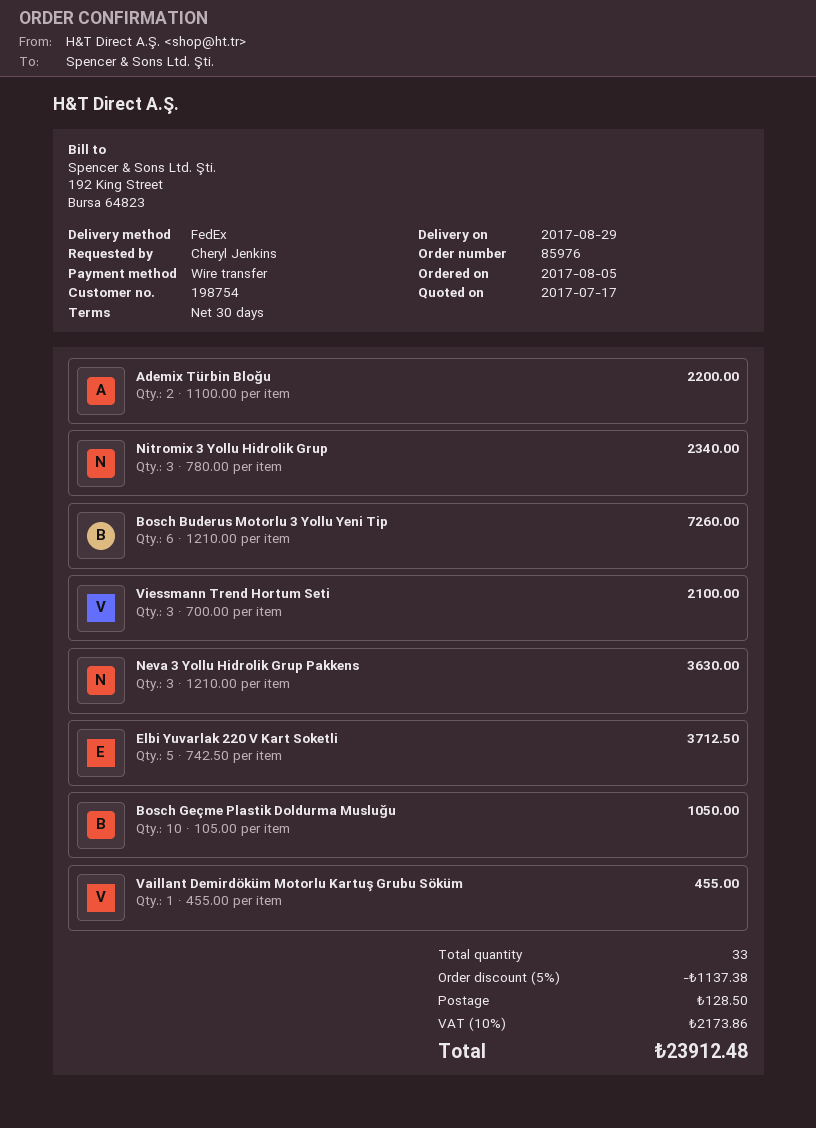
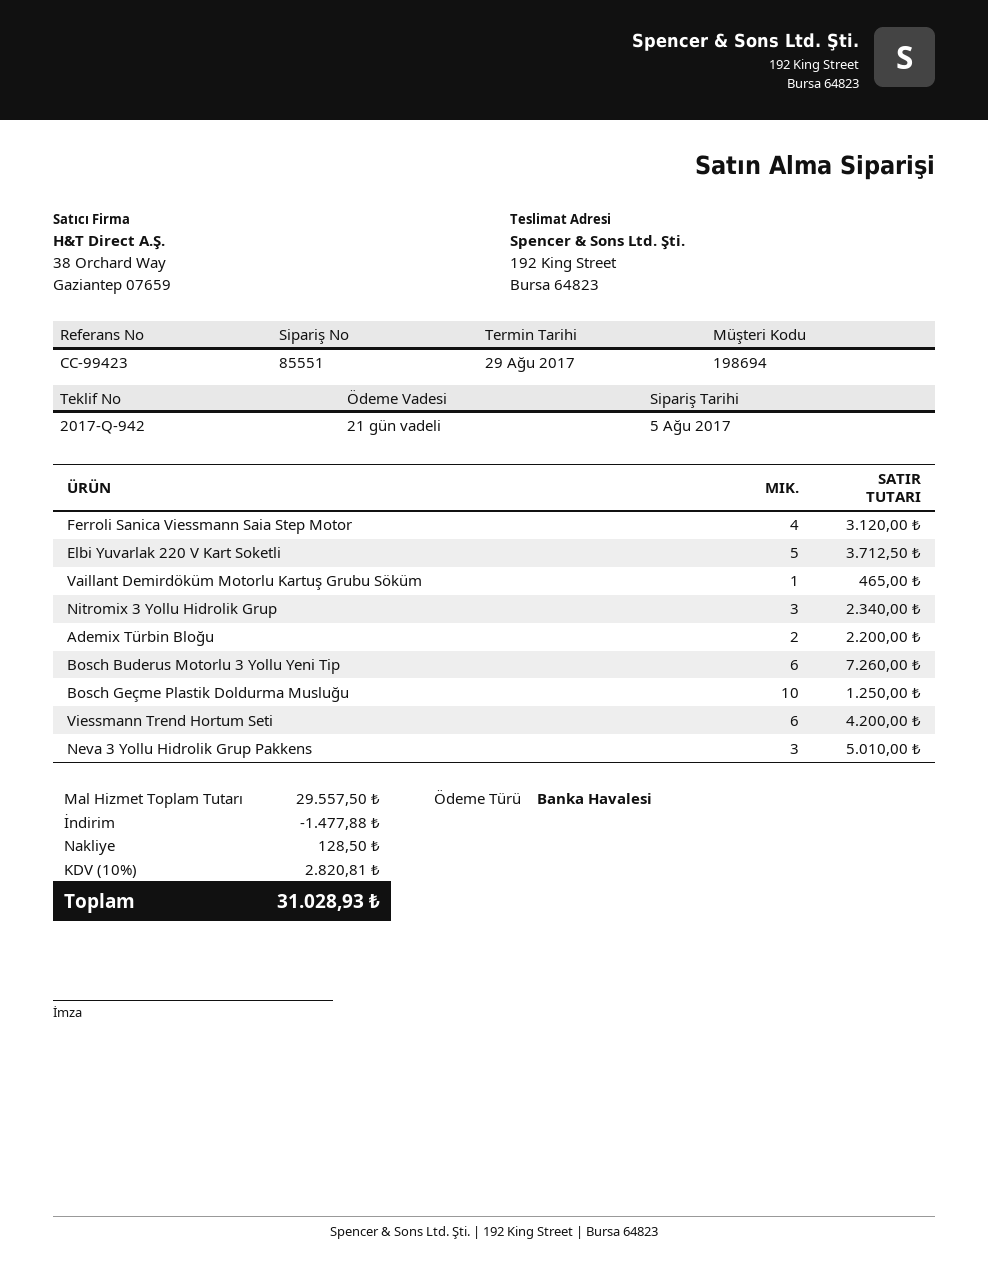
order number: 85976 -> 85551
payment terms: 30 days -> 21 days
customer number: 198754 -> 198694
Viessmann Trend Hortum Seti: 3 for 2100.00 -> 6 for 4200.00
Neva 3 Yollu Hidrolik Grup Pakkens: 3 for 3630.00 -> 3 for 5010.00
Bosch Geçme Plastik Doldurma Musluğu: 10 for 1050.00 -> 10 for 1250.00
Vaillant Demirdöküm Motorlu Kartuş Grubu Söküm: 1 for 455.00 -> 1 for 465.00
Ferroli Sanica Viessmann Saia Step Motor: none -> 4 for 3120.00
discount: 1137.38 -> 1477.88
tax: 10% = 2173.86 -> 10% = 2820.81
total: 23912.48 -> 31028.93

